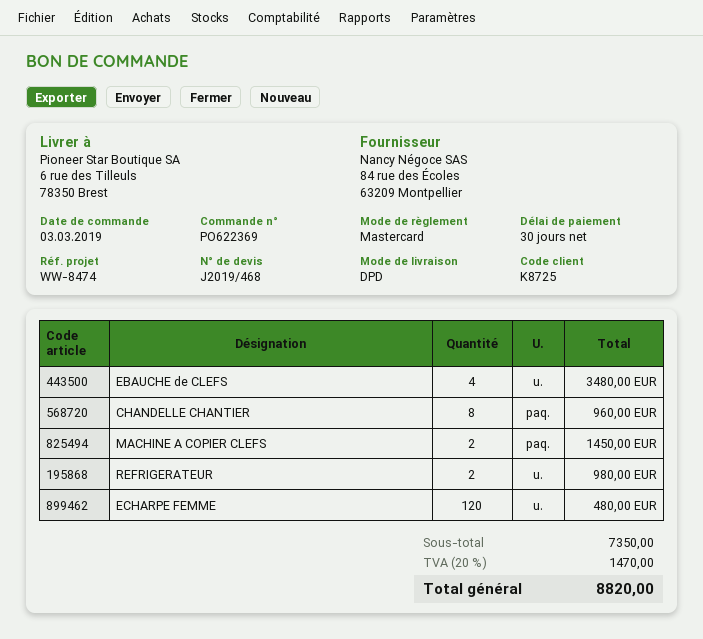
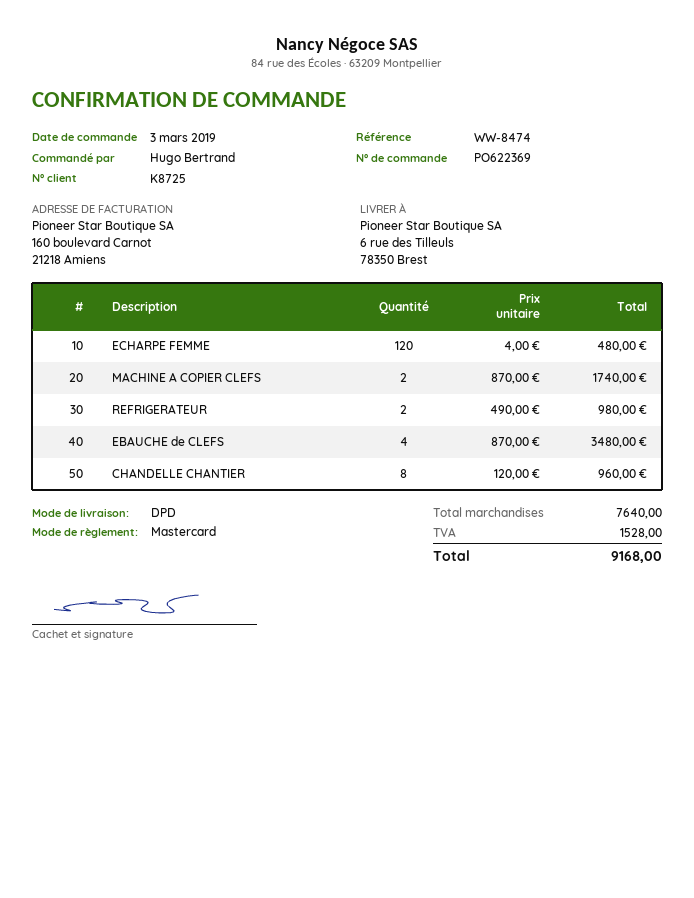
MACHINE A COPIER CLEFS: 2 for 1450.00 -> 2 for 1740.00
subtotal: 7350.00 -> 7640.00
tax: 1470.00 -> 1528.00
total: 8820.00 -> 9168.00

